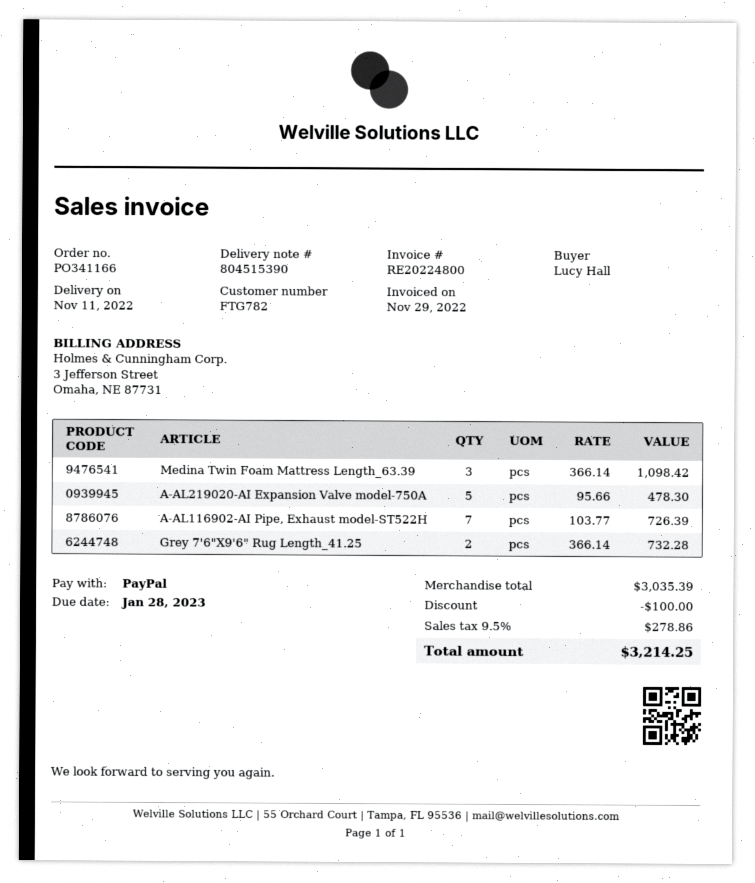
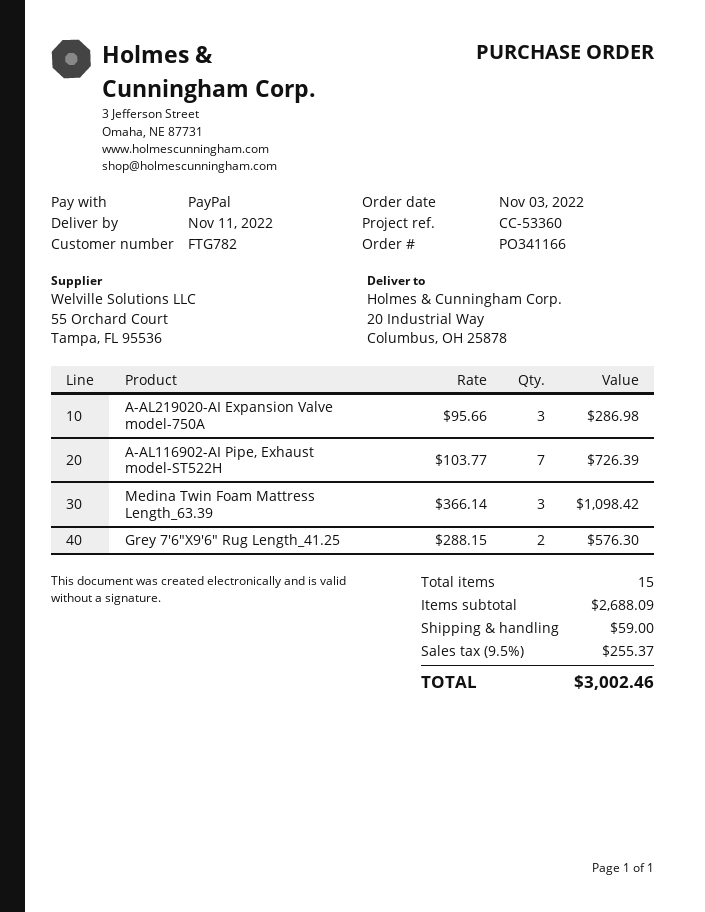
A-AL219020-AI Expansion Valve model-750A: 5 x 95.66 = 478.30 -> 3 x 95.66 = 286.98
Grey 7'6"X9'6" Rug Length_41.25: 2 x 366.14 = 732.28 -> 2 x 288.15 = 576.30
subtotal: 3035.39 -> 2688.09
discount: 100.00 -> none
shipping: none -> 59.00
tax: 9.5% = 278.86 -> 9.5% = 255.37
total: 3214.25 -> 3002.46

